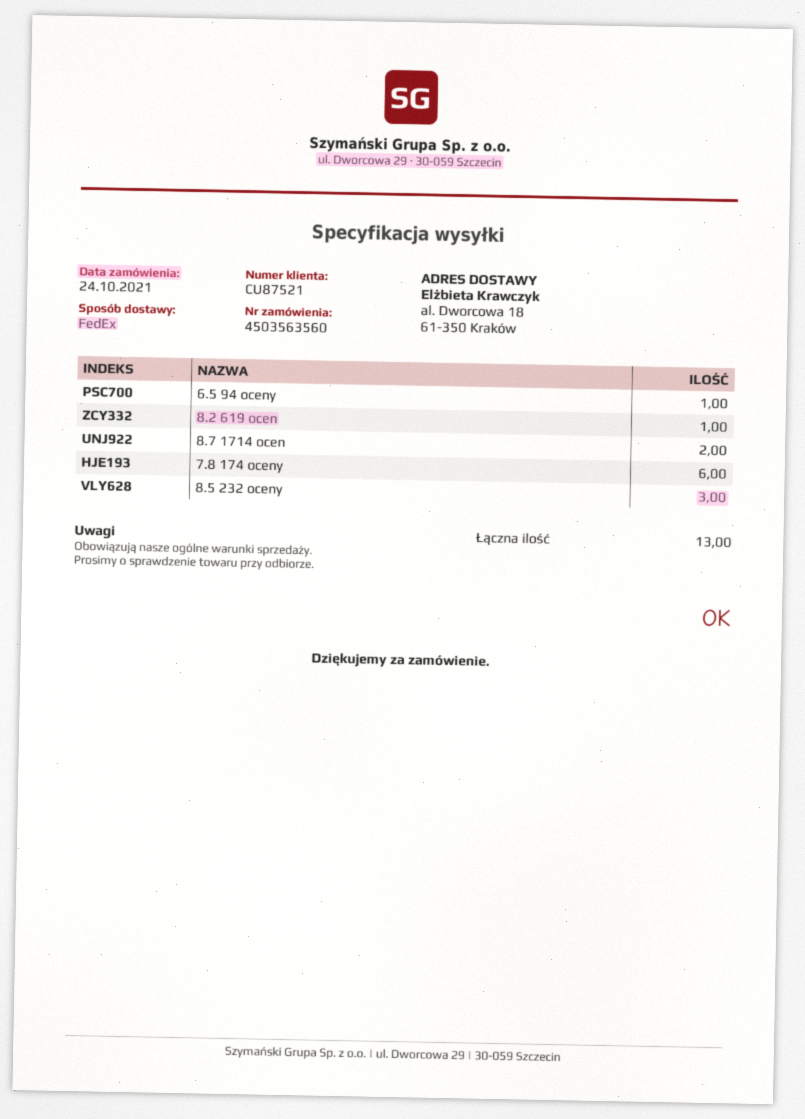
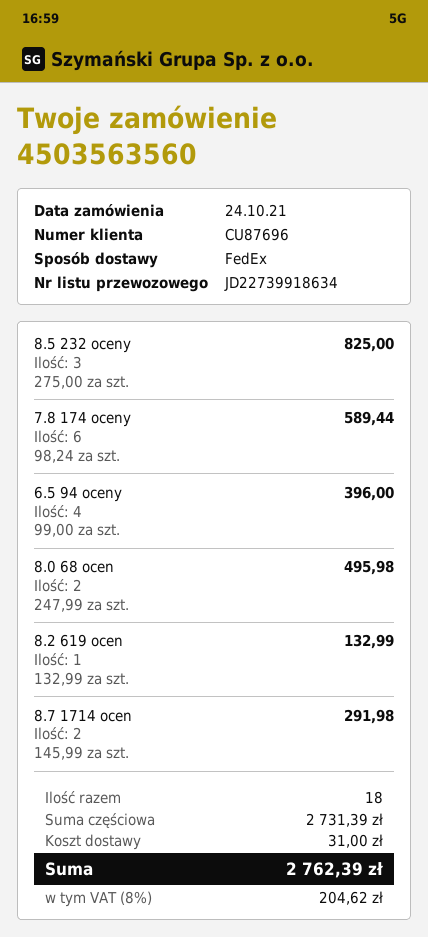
customer number: CU87521 -> CU87696
6.5 94 oceny: 1 -> 4
8.0 68 ocen: none -> 2
total quantity: 13 -> 18

